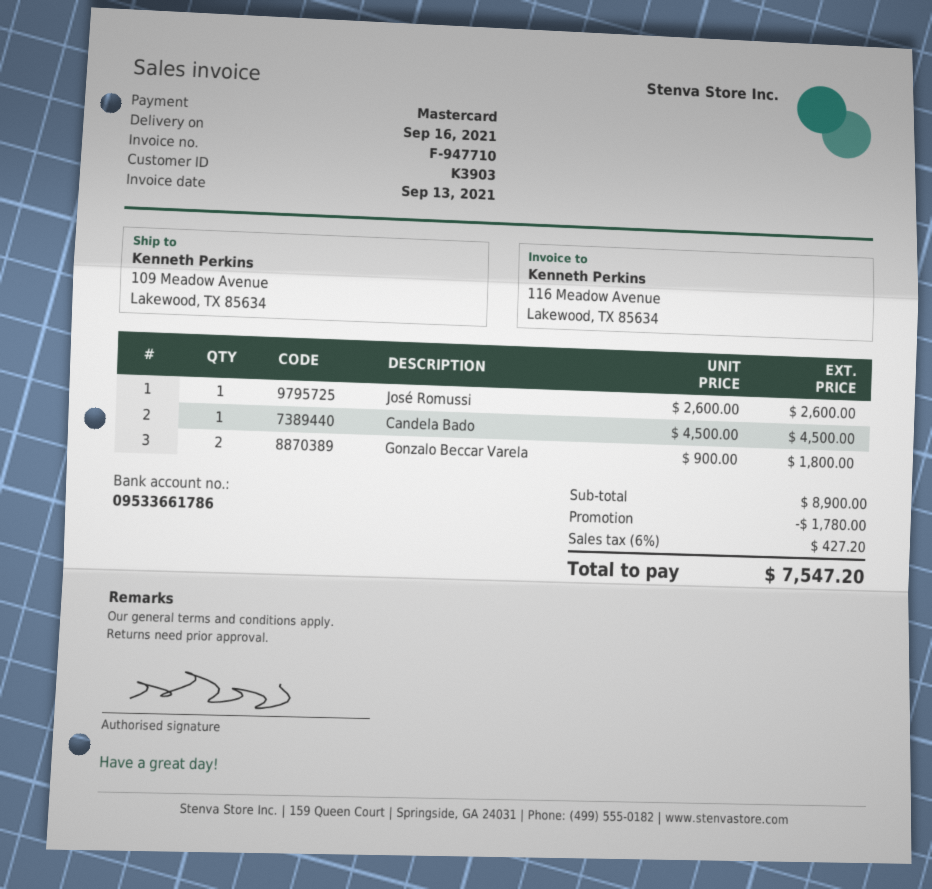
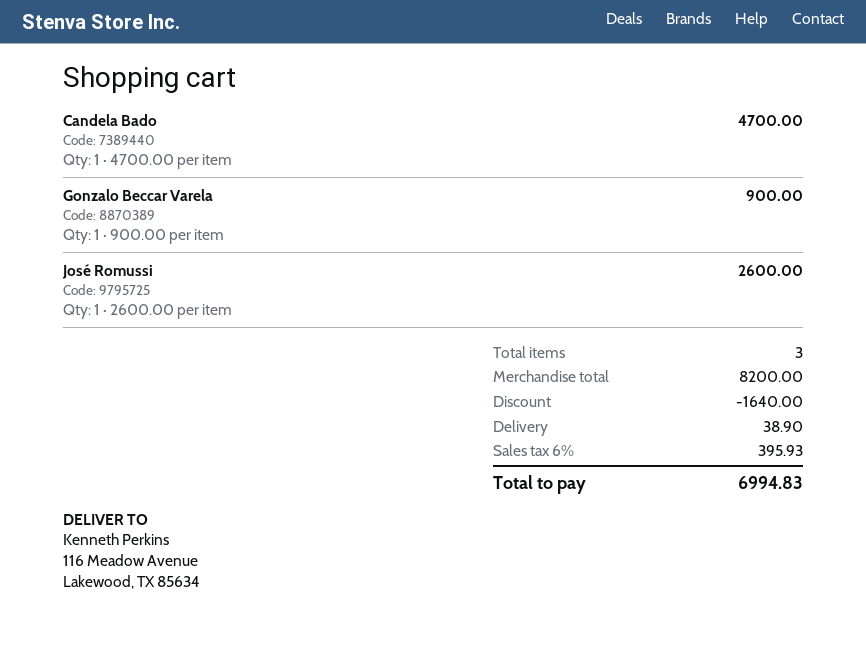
ship to: 109 Meadow Avenue, Lakewood, TX 85634 -> 116 Meadow Avenue, Lakewood, TX 85634
Candela Bado: 1 x 4500.00 = 4500.00 -> 1 x 4700.00 = 4700.00
Gonzalo Beccar Varela: 2 x 900.00 = 1800.00 -> 1 x 900.00 = 900.00
subtotal: 8900.00 -> 8200.00
discount: 1780.00 -> 1640.00
shipping: none -> 38.90
tax: 6% = 427.20 -> 6% = 395.93
total: 7547.20 -> 6994.83

